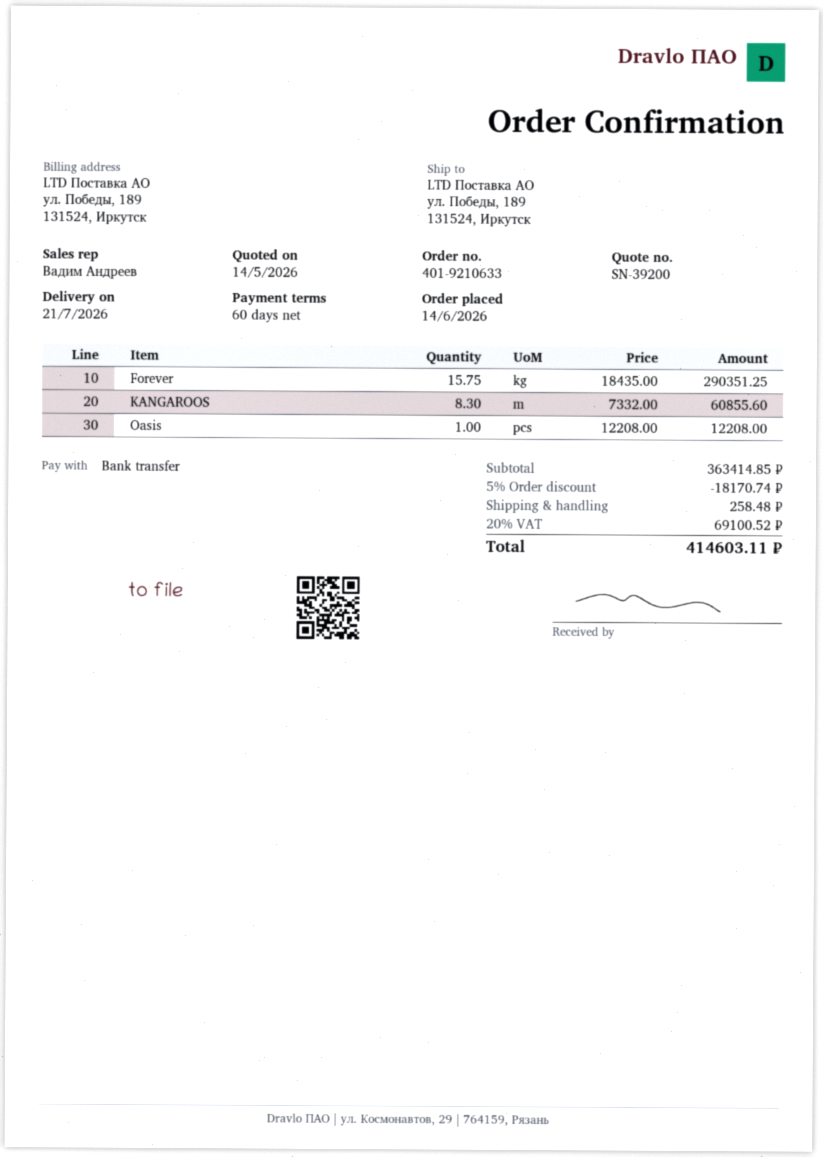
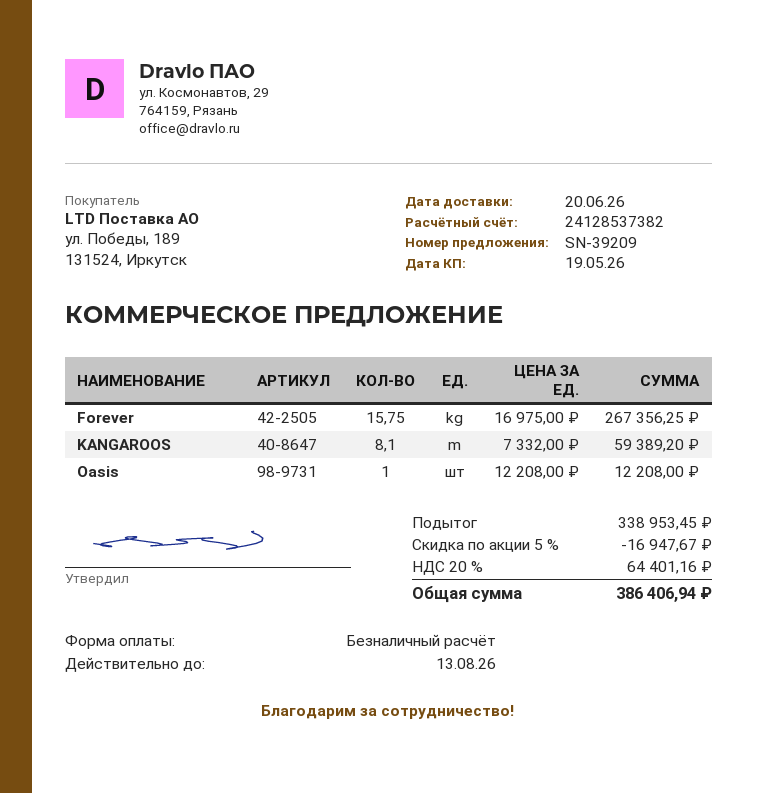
quote number: SN-39200 -> SN-39209
quote date: 2026-05-14 -> 2026-05-19
delivery date: 2026-07-21 -> 2026-06-20
Forever: 15.75 x 18435.00 = 290351.25 -> 15.75 x 16975.00 = 267356.25
KANGAROOS: 8.3 x 7332.00 = 60855.60 -> 8.1 x 7332.00 = 59389.20
subtotal: 363414.85 -> 338953.45
discount: 5% = 18170.74 -> 5% = 16947.67
shipping: 258.48 -> none
tax: 20% = 69100.52 -> 20% = 64401.16
total: 414603.11 -> 386406.94

